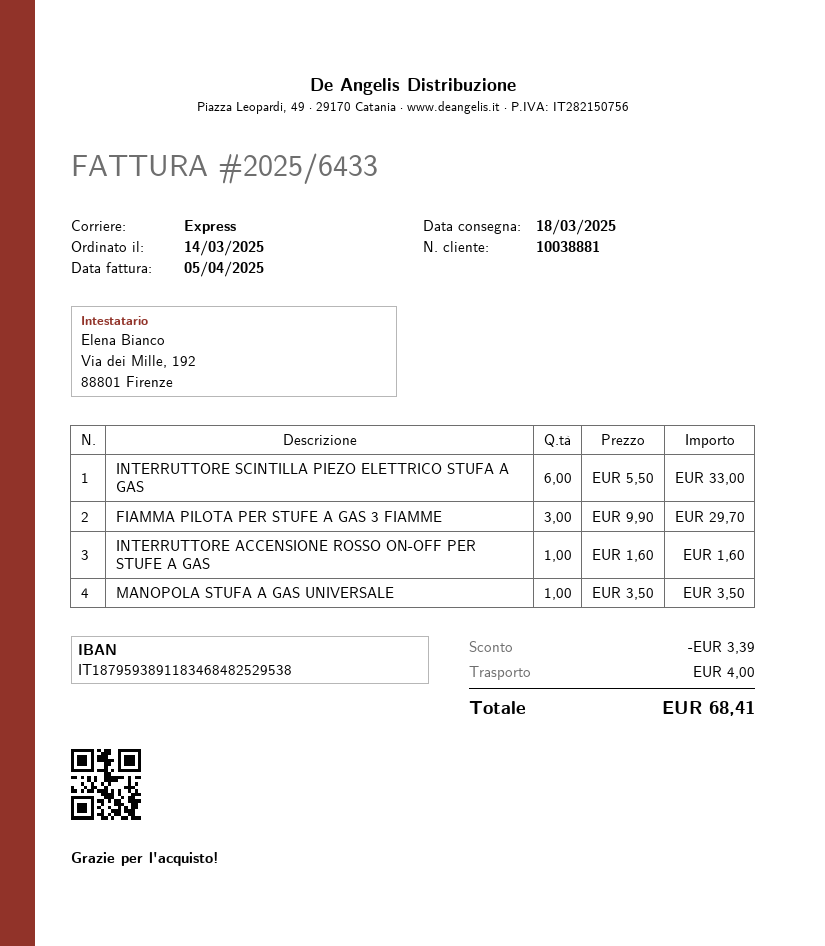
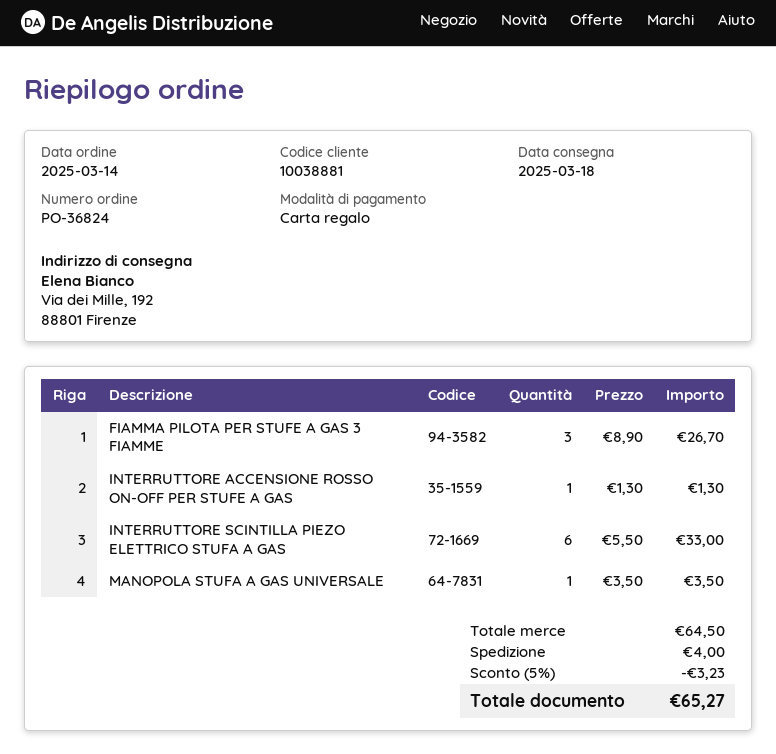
FIAMMA PILOTA PER STUFE A GAS 3 FIAMME: 3 x 9.90 = 29.70 -> 3 x 8.90 = 26.70
INTERRUTTORE ACCENSIONE ROSSO ON-OFF PER STUFE A GAS: 1 x 1.60 = 1.60 -> 1 x 1.30 = 1.30
discount: 3.39 -> 3.23
total: 68.41 -> 65.27

